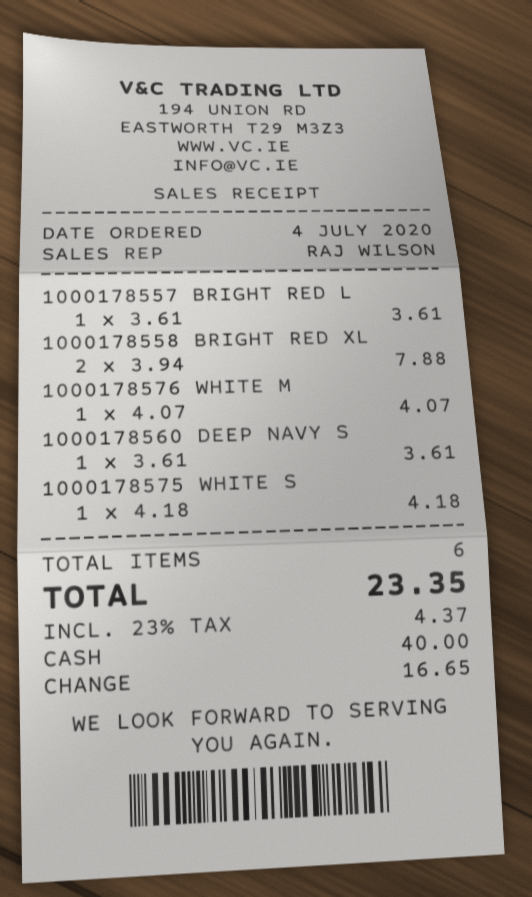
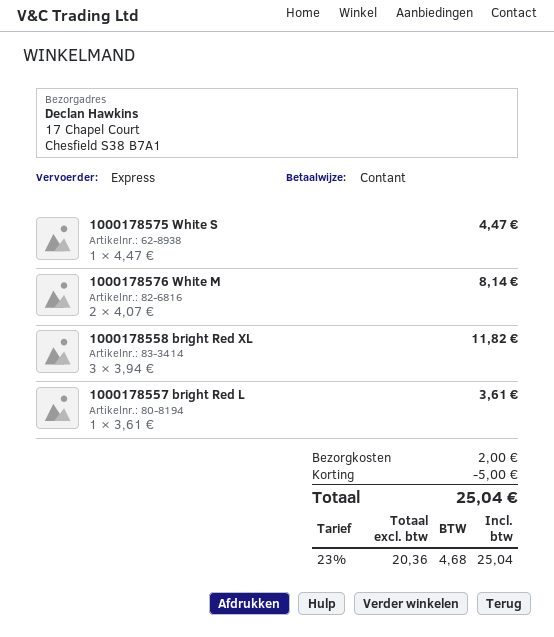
1000178558 BRIGHT RED XL: 2 x 3.94 = 7.88 -> 3 x 3.94 = 11.82
1000178576 WHITE M: 1 x 4.07 = 4.07 -> 2 x 4.07 = 8.14
1000178560 DEEP NAVY S: 1 x 3.61 = 3.61 -> none
1000178575 WHITE S: 1 x 4.18 = 4.18 -> 1 x 4.47 = 4.47
discount: none -> 5.00
shipping: none -> 2.00
tax: 23% = 4.37 -> 23% = 4.68
total: 23.35 -> 25.04

